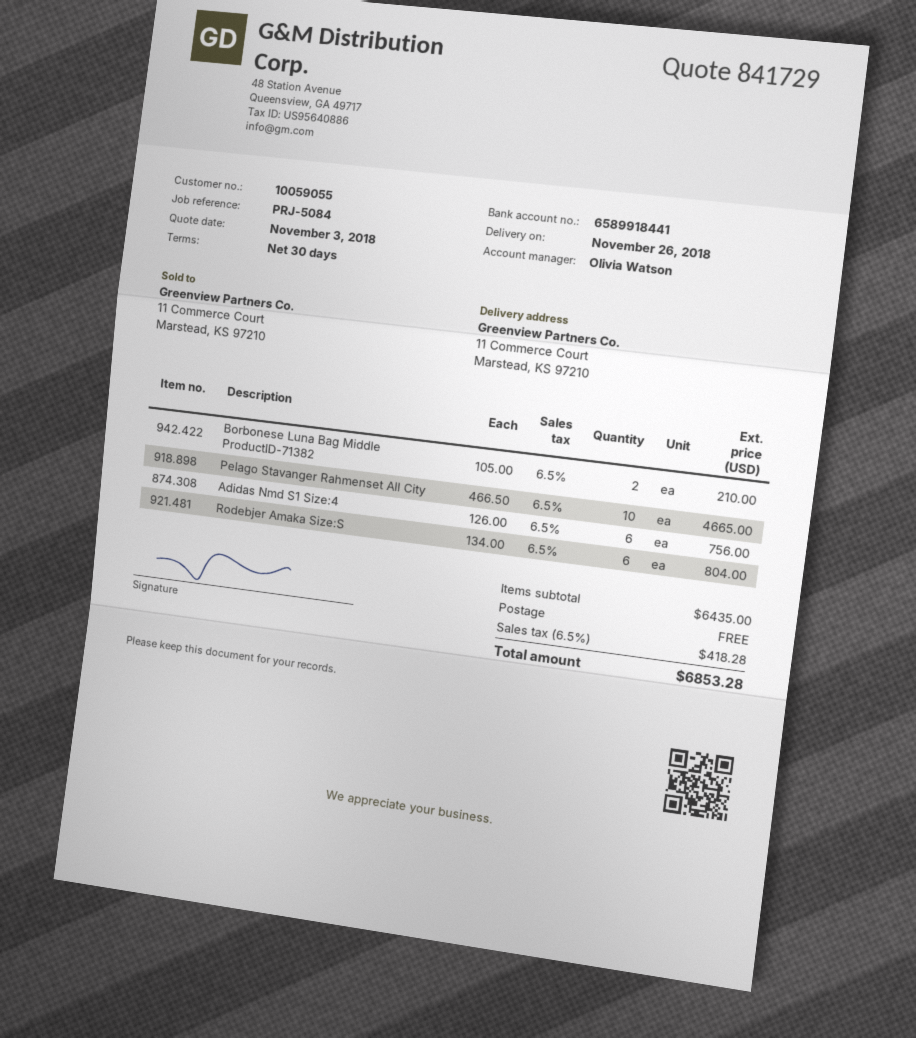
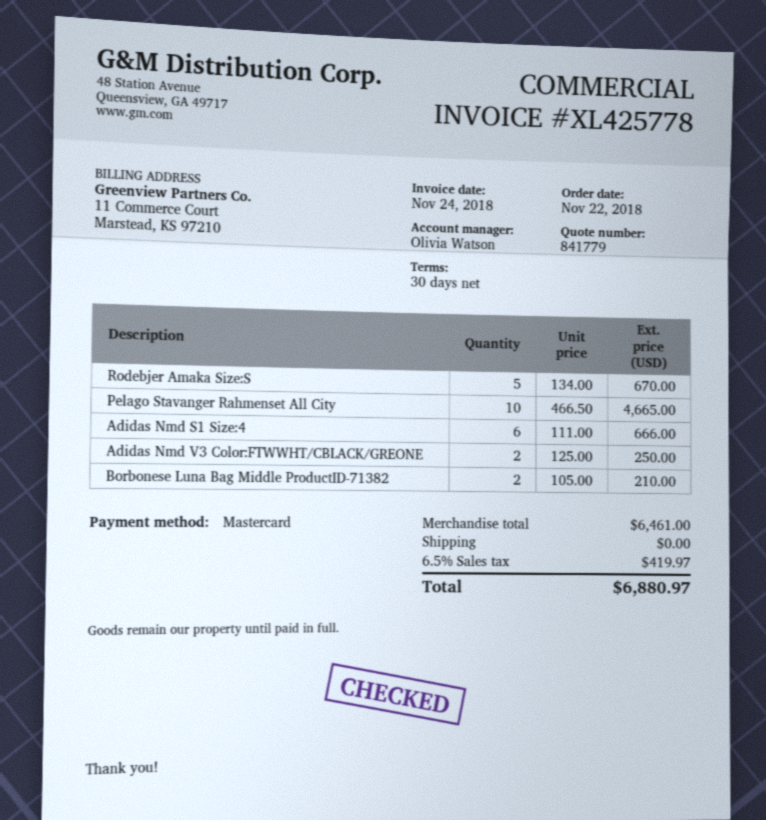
quote number: 841729 -> 841779
Adidas Nmd S1 Size:4: 6 x 126.00 = 756.00 -> 6 x 111.00 = 666.00
Rodebjer Amaka Size:S: 6 x 134.00 = 804.00 -> 5 x 134.00 = 670.00
Adidas Nmd V3 Color:FTWWHT/CBLACK/GREONE: none -> 2 x 125.00 = 250.00
subtotal: 6435.00 -> 6461.00
tax: 6.5% = 418.28 -> 6.5% = 419.97
total: 6853.28 -> 6880.97

